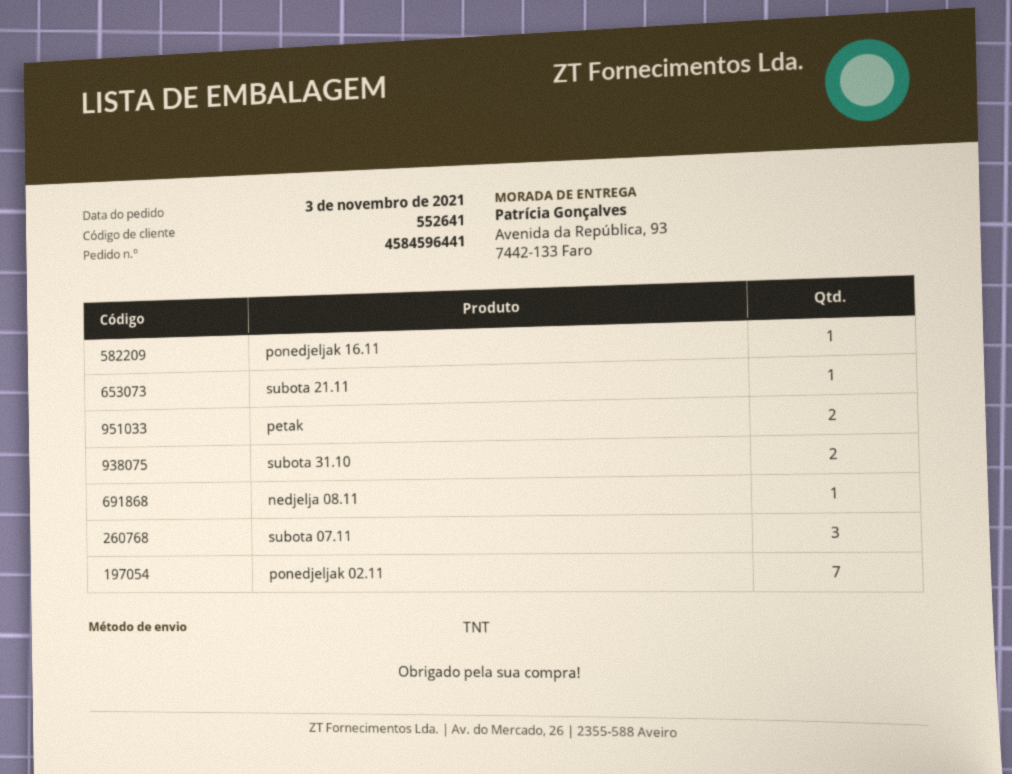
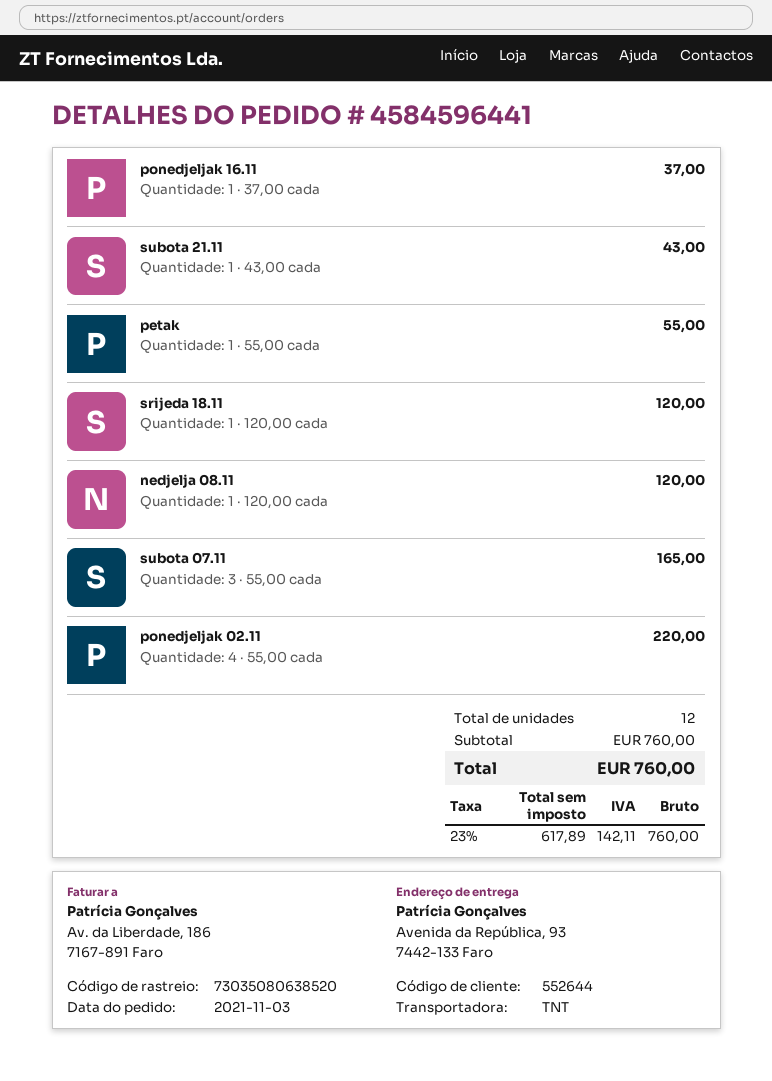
customer number: 552641 -> 552644
petak: 2 -> 1
subota 31.10: 2 -> none
ponedjeljak 02.11: 7 -> 4
srijeda 18.11: none -> 1

